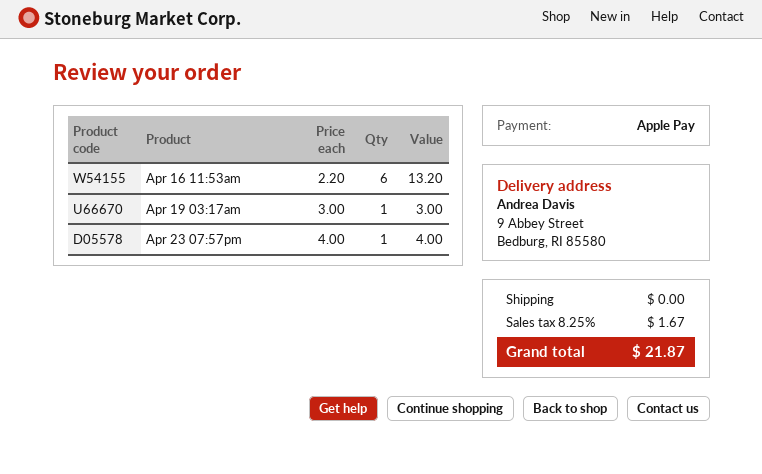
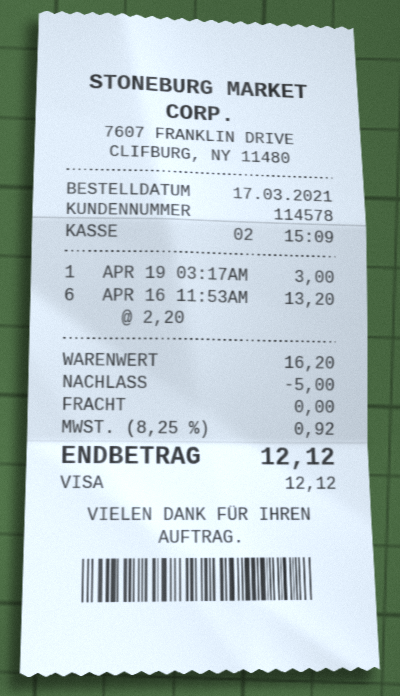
payment method: Apple Pay -> Visa
Apr 23 07:57pm: 1 x 4.00 = 4.00 -> none
discount: none -> 5.00
tax: 8.25% = 1.67 -> 8.25% = 0.92
total: 21.87 -> 12.12

